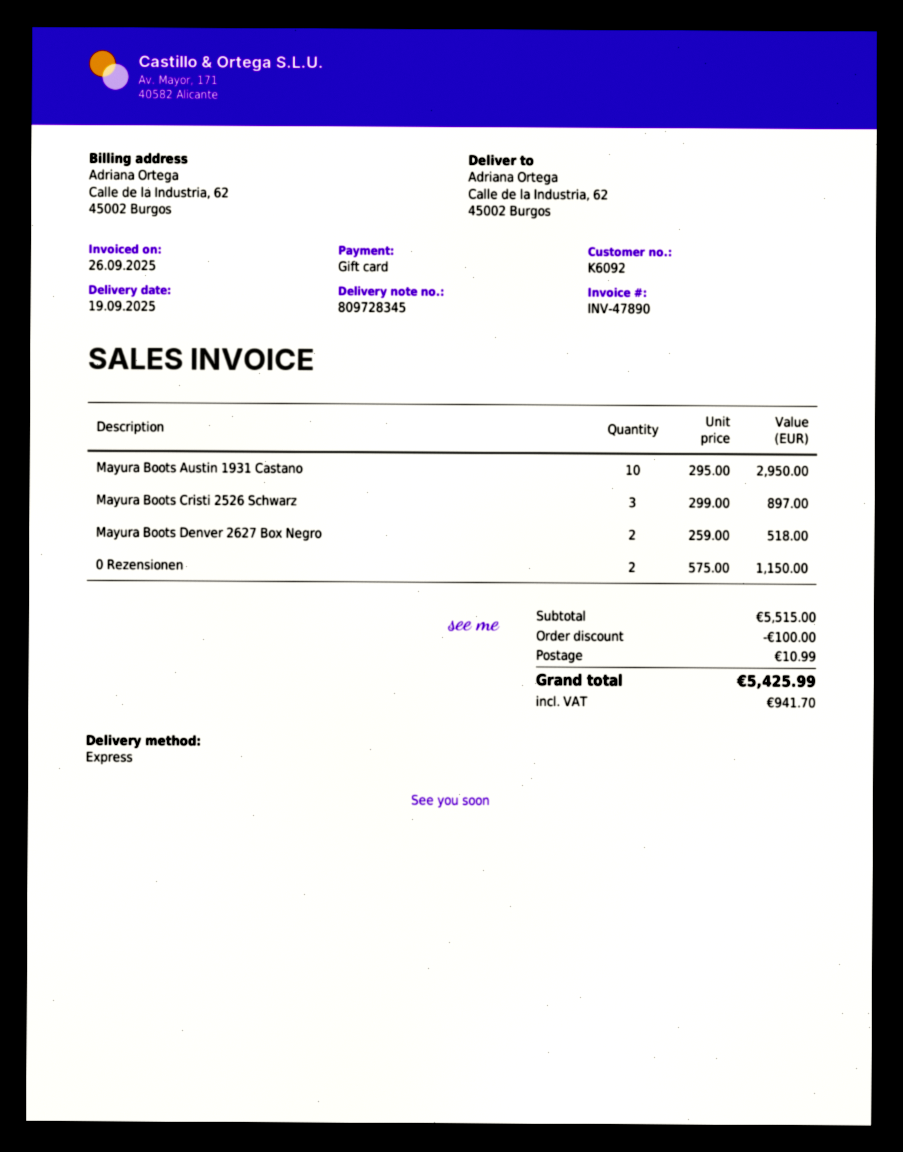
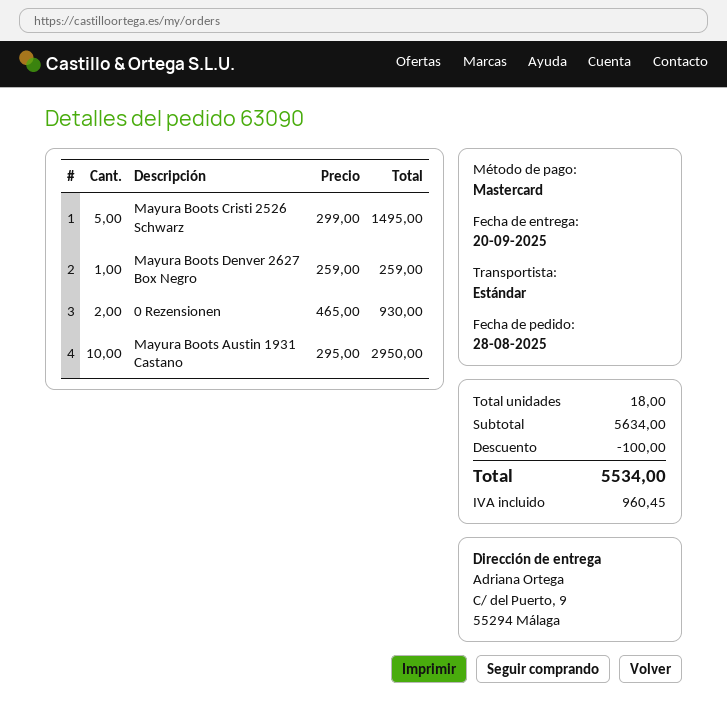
delivery date: 2025-09-19 -> 2025-09-20
payment method: gift card -> Mastercard
shipping method: express -> standard
ship to: Calle de la Industria, 62, 45002 Burgos -> C/ del Puerto, 9, 55294 Málaga
Mayura Boots Cristi 2526 Schwarz: 3 x 299.00 = 897.00 -> 5 x 299.00 = 1495.00
Mayura Boots Denver 2627 Box Negro: 2 x 259.00 = 518.00 -> 1 x 259.00 = 259.00
0 Rezensionen: 2 x 575.00 = 1150.00 -> 2 x 465.00 = 930.00
subtotal: 5515.00 -> 5634.00
shipping: 10.99 -> none
tax: 941.70 -> 960.45
total: 5425.99 -> 5534.00

